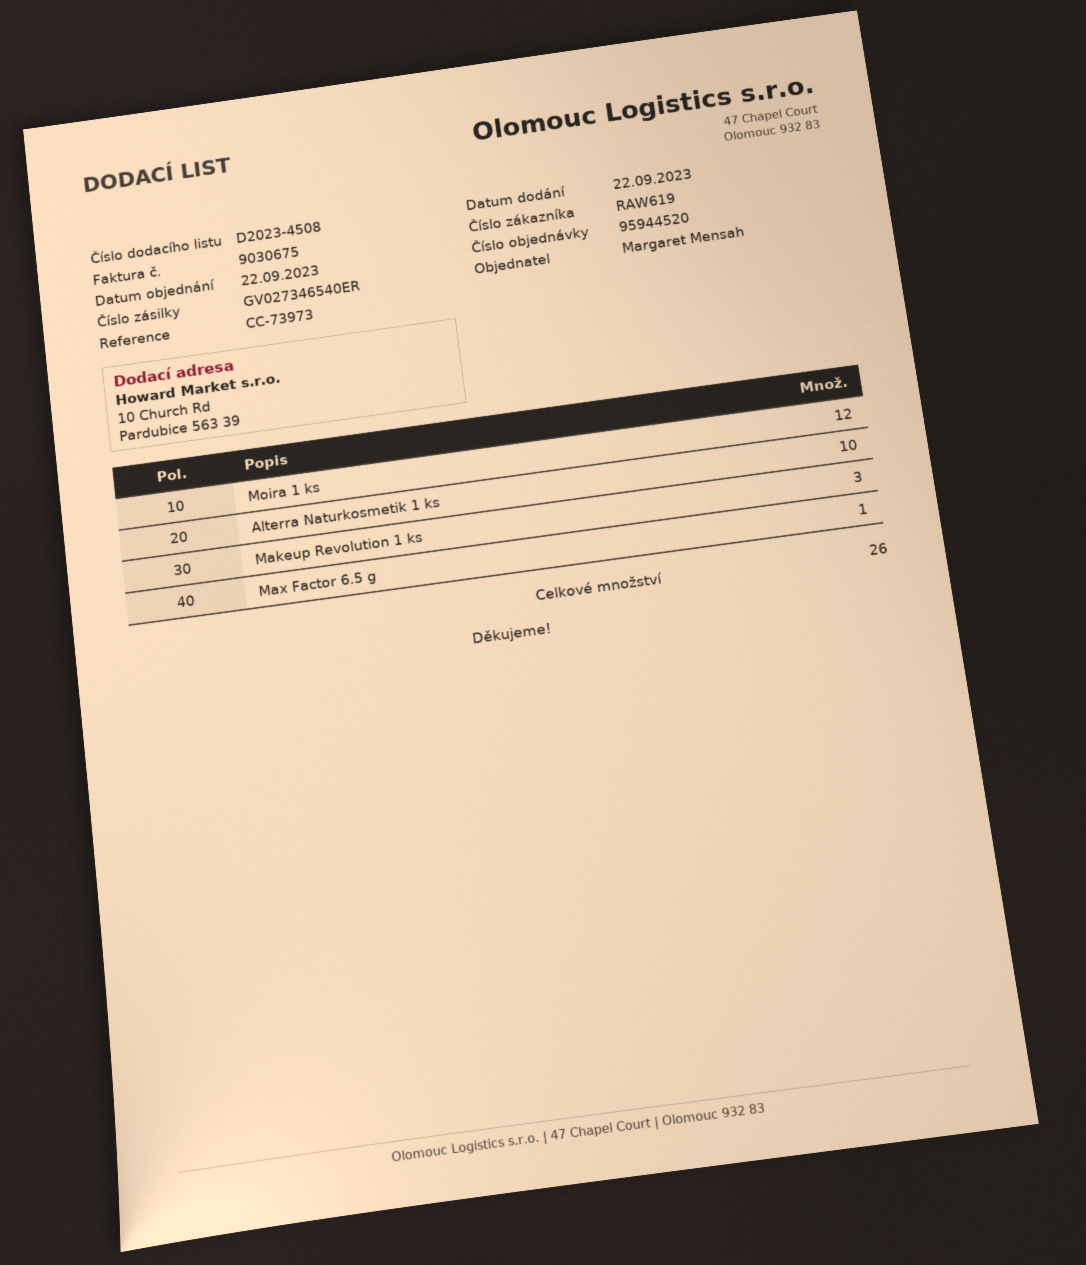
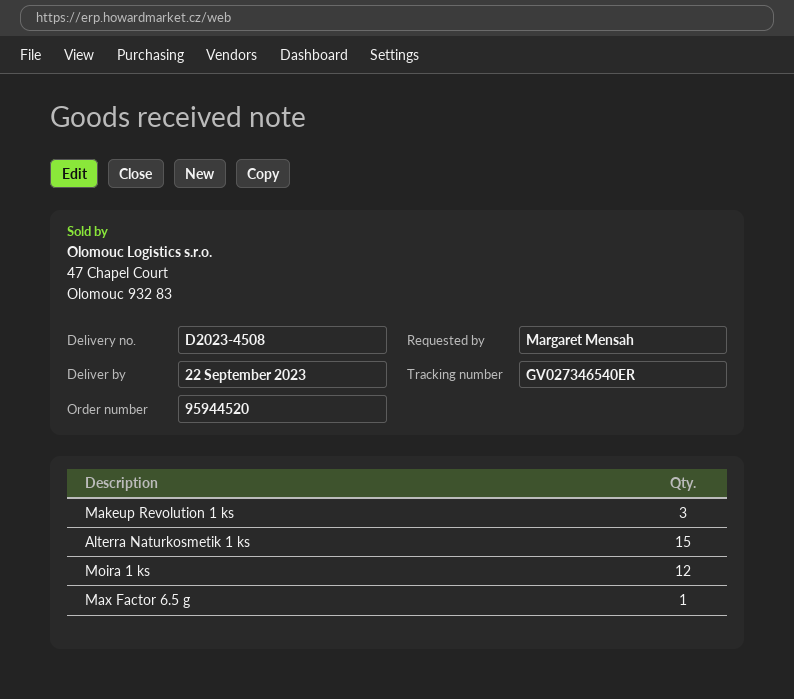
Alterra Naturkosmetik 1 ks: 10 -> 15

